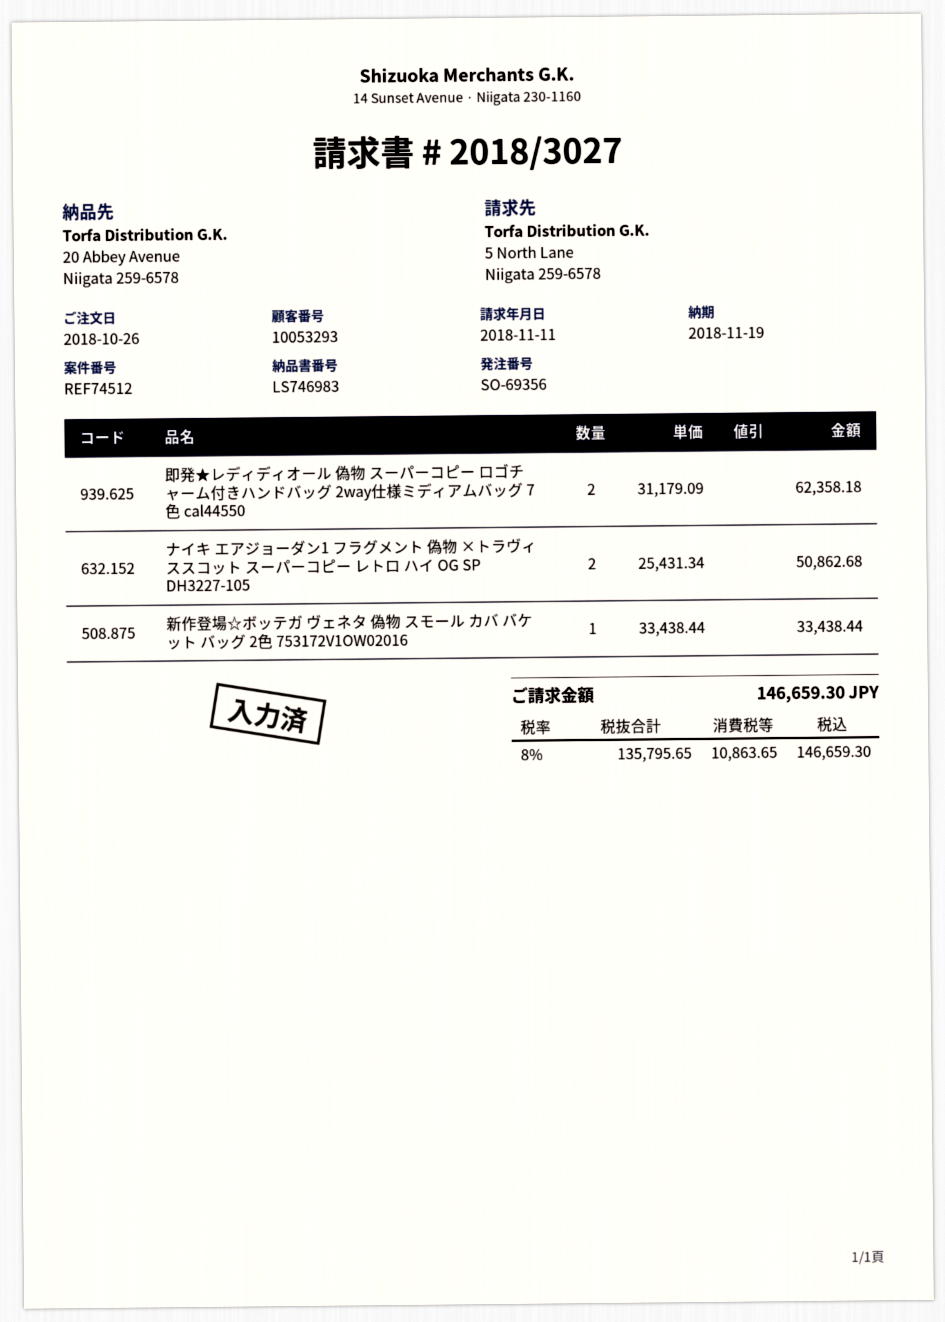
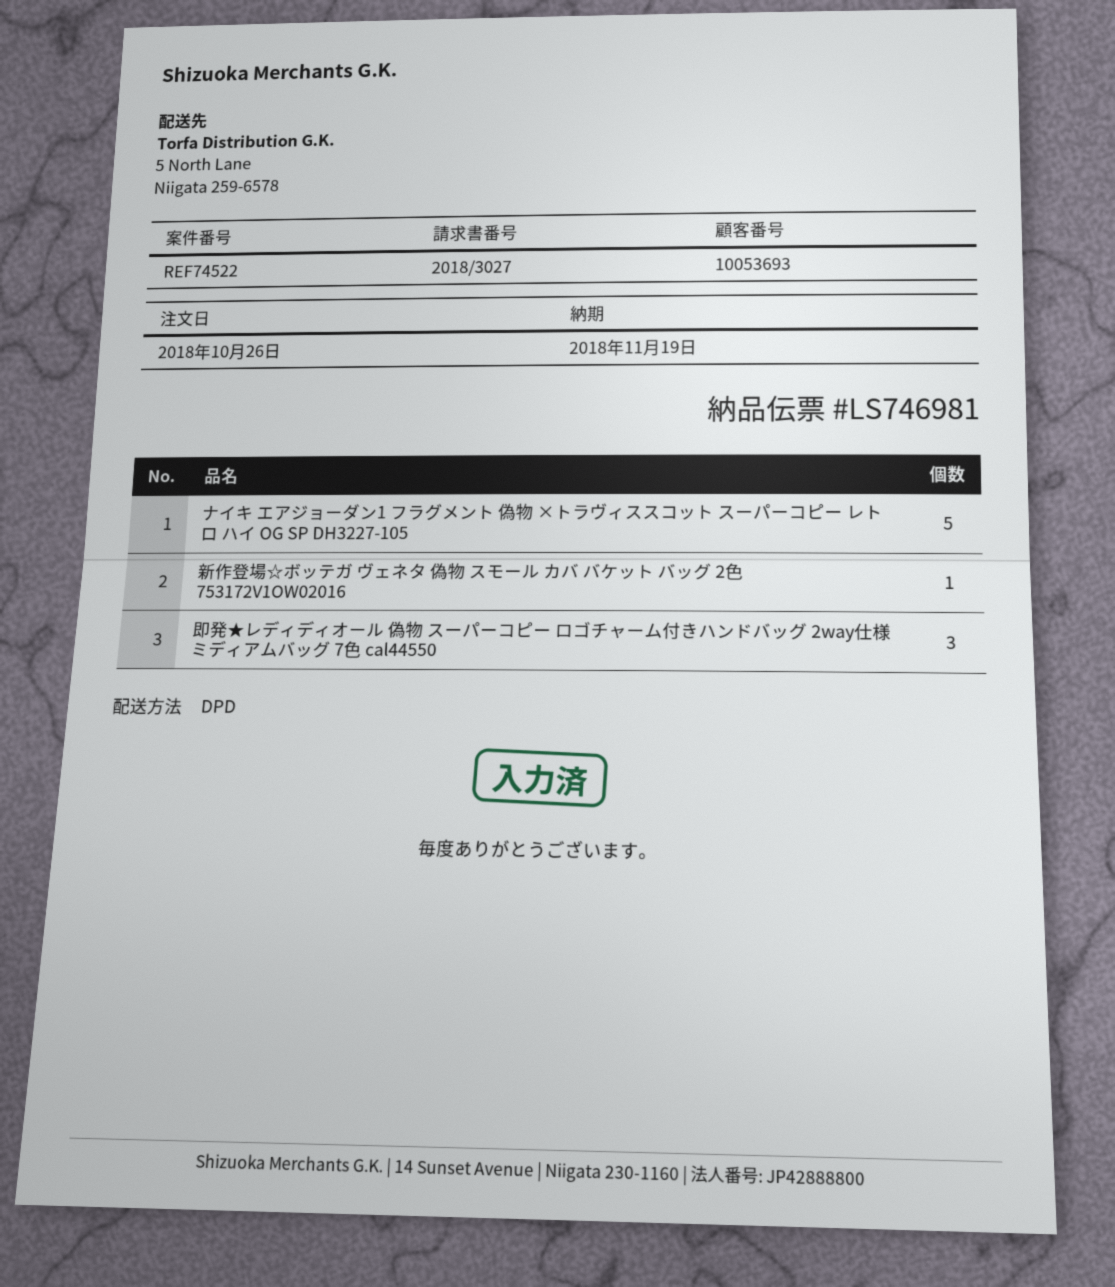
delivery note number: LS746983 -> LS746981
customer number: 10053293 -> 10053693
reference: REF74512 -> REF74522
ship to: 20 Abbey Avenue, Niigata 259-6578 -> 5 North Lane, Niigata 259-6578
即発★レディディオール 偽物 スーパーコピー ロゴチャーム付きハンドバッグ 2way仕様ミディアムバッグ 7色 cal44550: 2 -> 3
ナイキ エアジョーダン1 フラグメント 偽物 ×トラヴィススコット スーパーコピー レトロ ハイ OG SP DH3227-105: 2 -> 5

